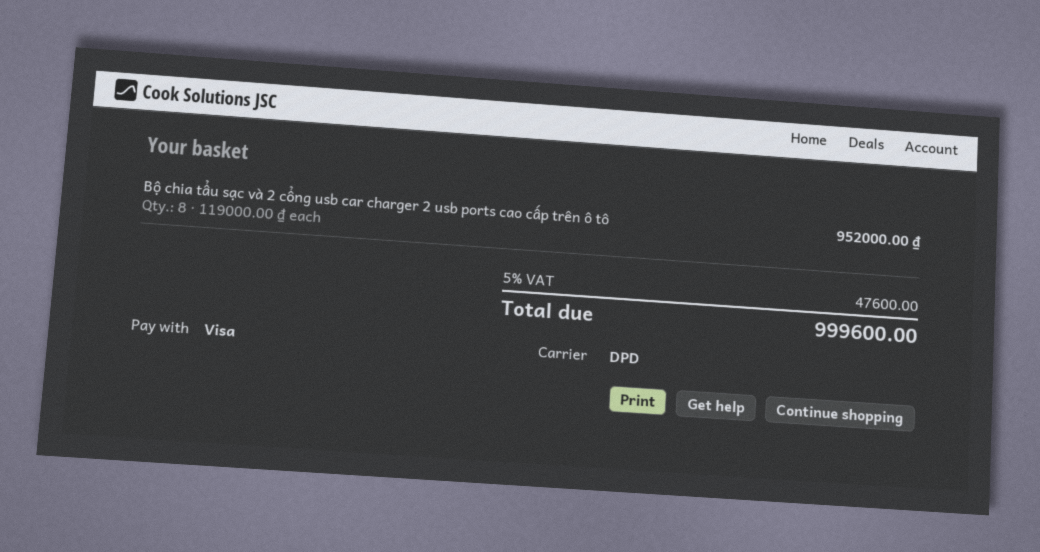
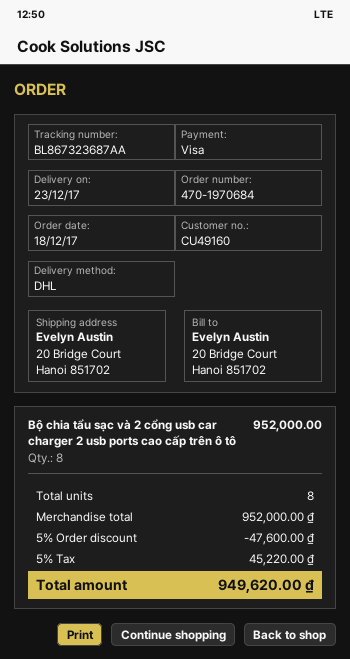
shipping method: DPD -> DHL
discount: none -> 5% = 47600.00
tax: 5% = 47600.00 -> 5% = 45220.00
total: 999600.00 -> 949620.00

